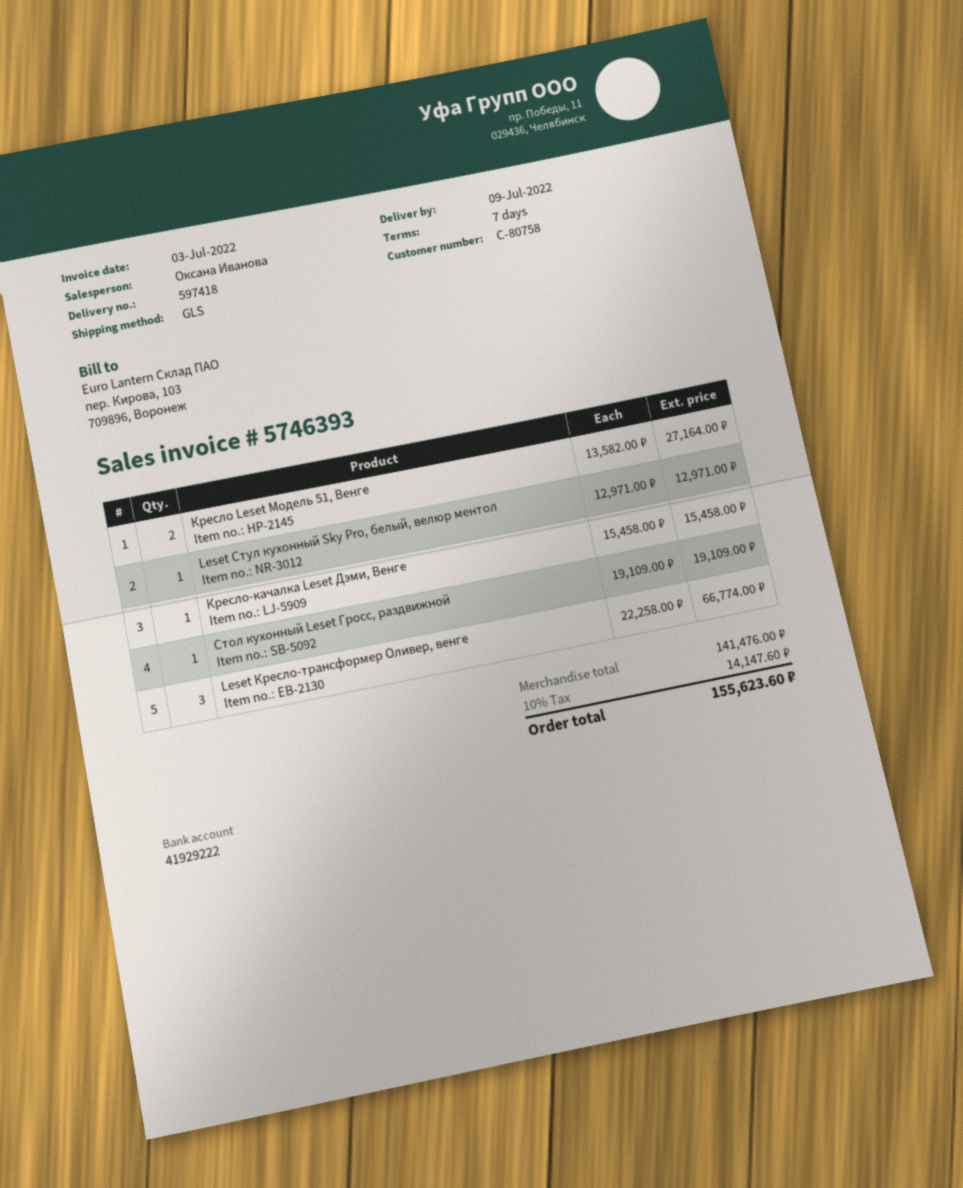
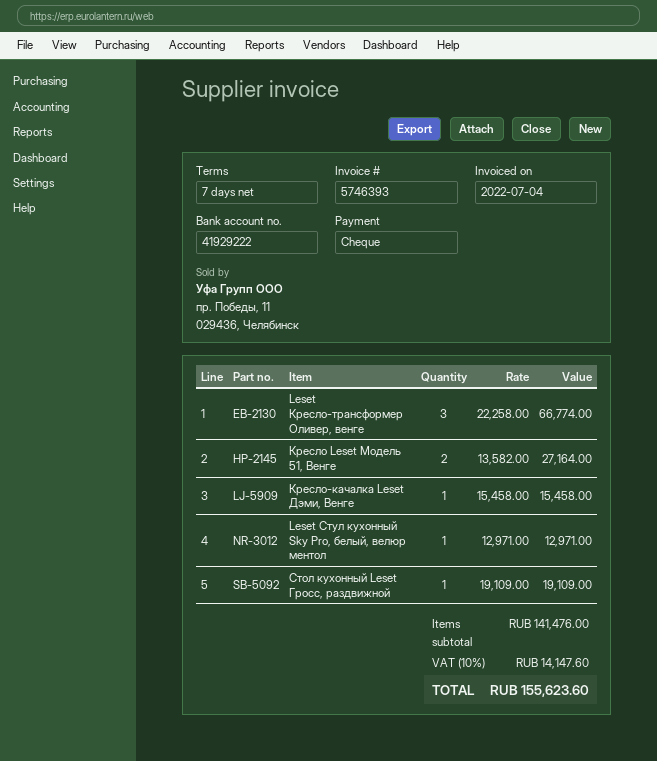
invoice date: 2022-07-03 -> 2022-07-04

